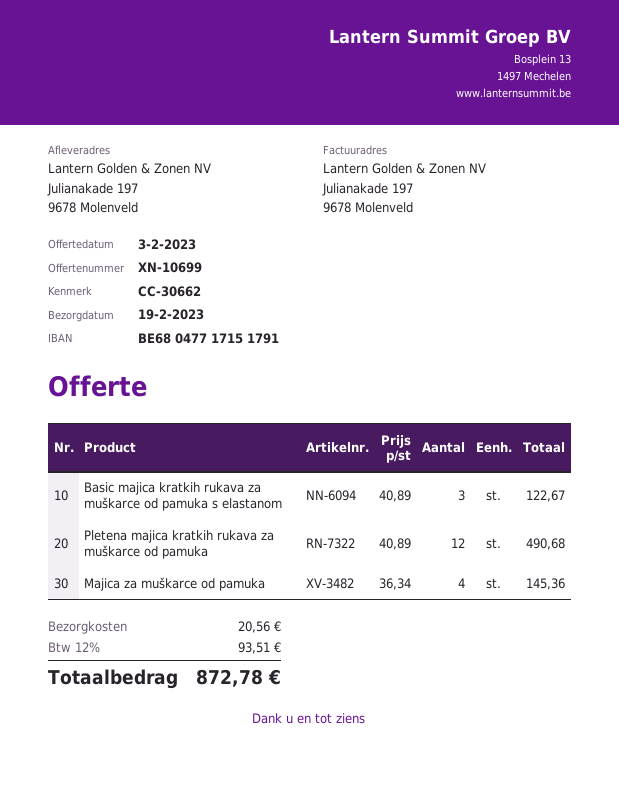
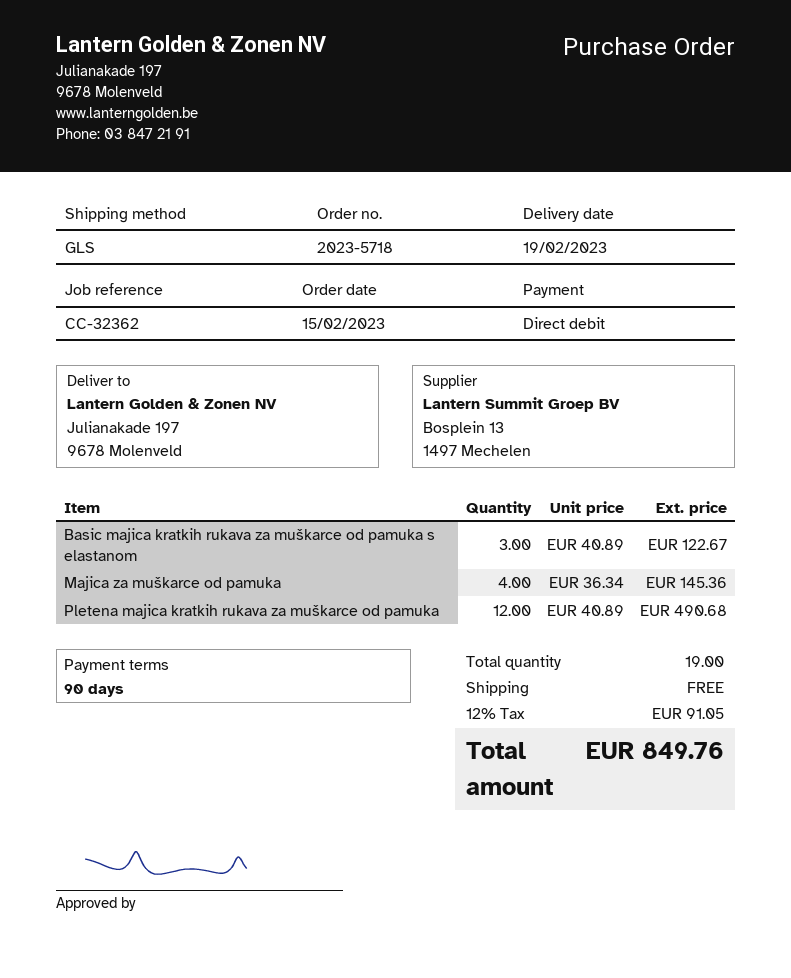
reference: CC-30662 -> CC-32362
shipping: 20.56 -> 0.00
tax: 12% = 93.51 -> 12% = 91.05
total: 872.78 -> 849.76

